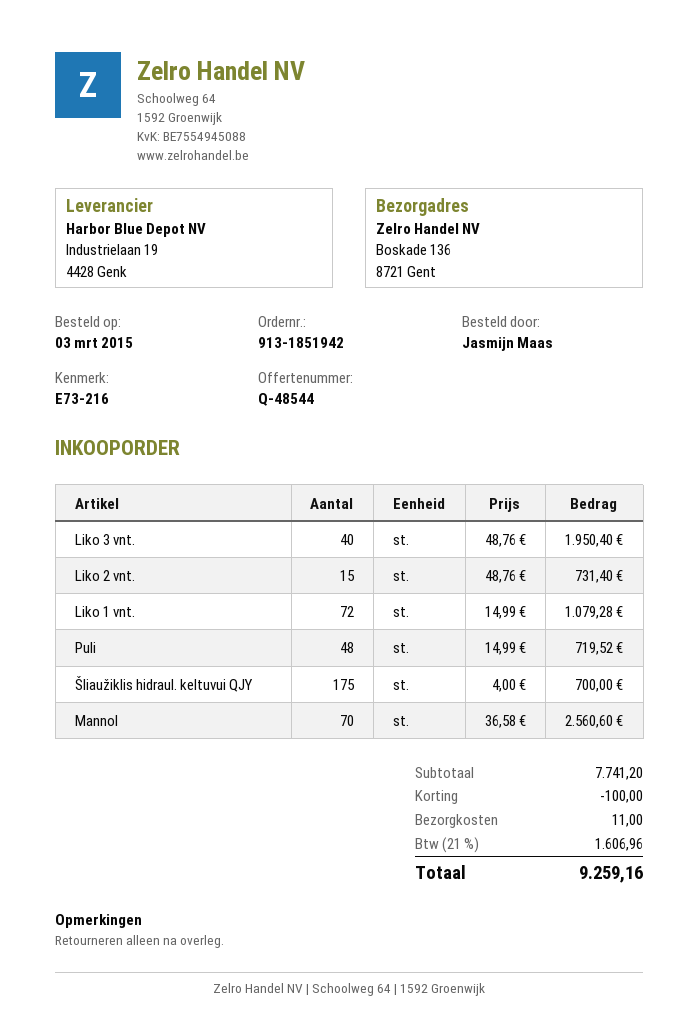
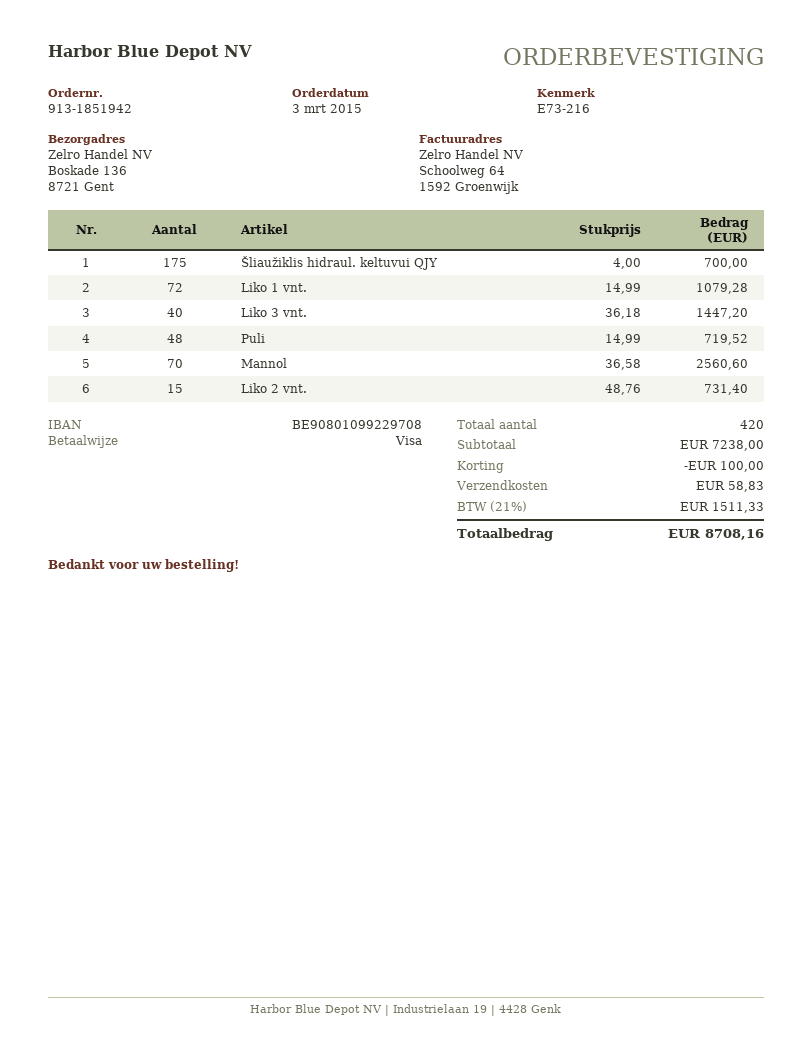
Liko 3 vnt.: 40 x 48.76 = 1950.40 -> 40 x 36.18 = 1447.20
subtotal: 7741.20 -> 7238.00
shipping: 11.00 -> 58.83
tax: 21% = 1606.96 -> 21% = 1511.33
total: 9259.16 -> 8708.16

